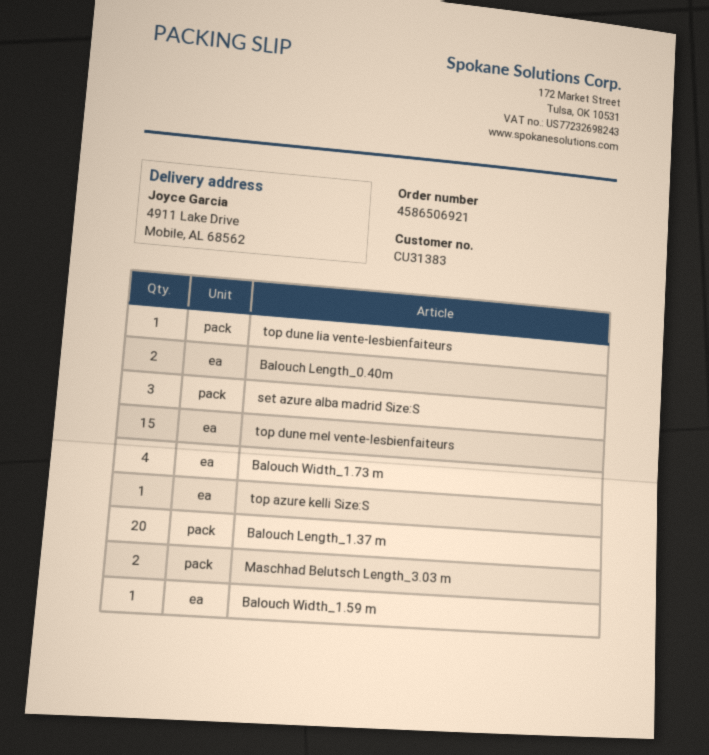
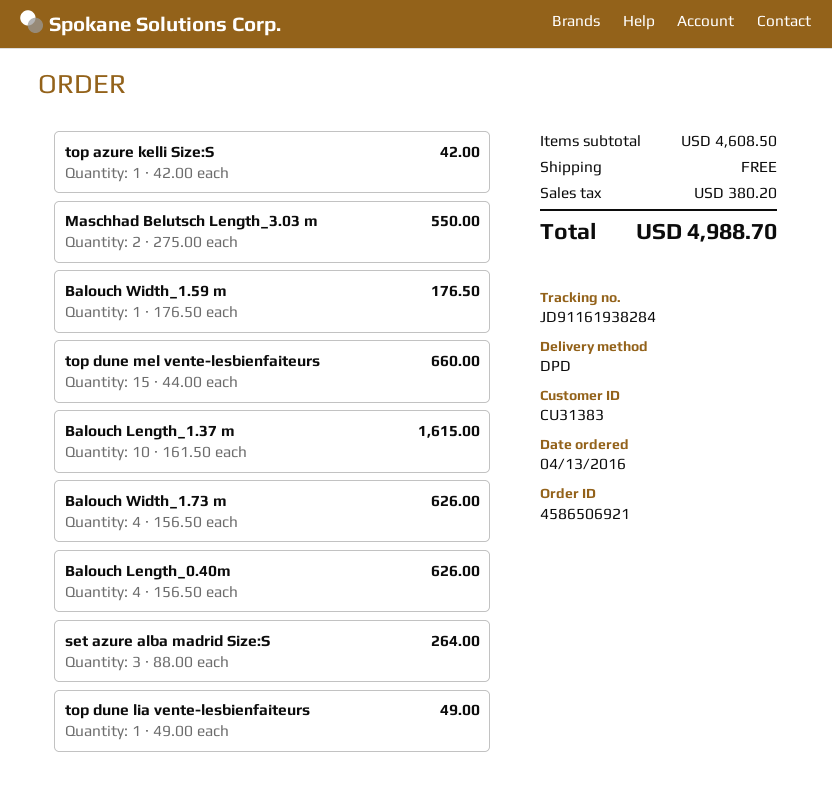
Balouch Length_0.40m: 2 -> 4
Balouch Length_1.37 m: 20 -> 10

